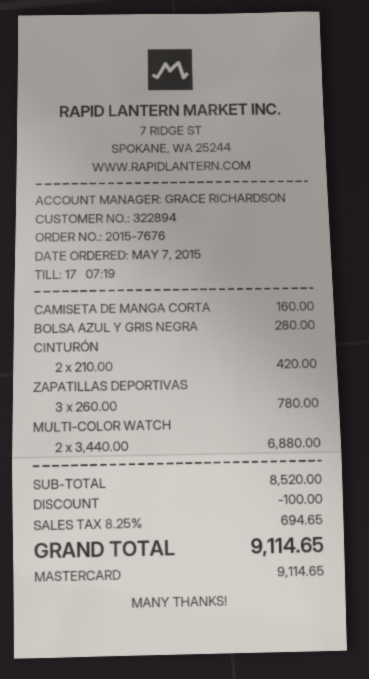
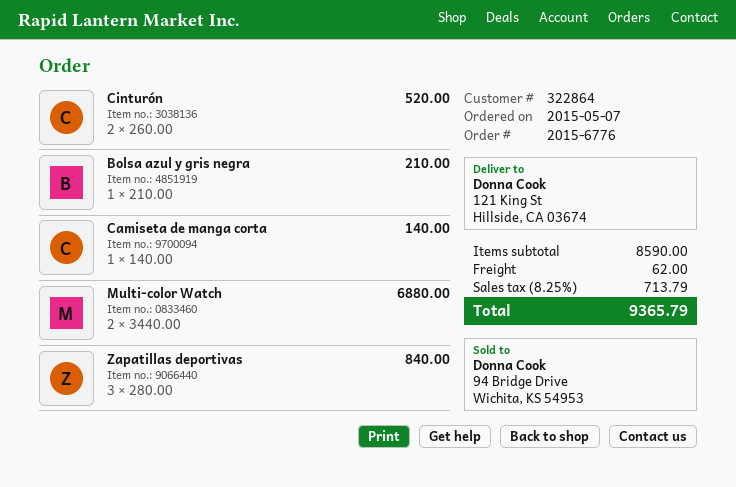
order number: 2015-7676 -> 2015-6776
customer number: 322894 -> 322864
CAMISETA DE MANGA CORTA: 1 x 160.00 = 160.00 -> 1 x 140.00 = 140.00
BOLSA AZUL Y GRIS NEGRA: 1 x 280.00 = 280.00 -> 1 x 210.00 = 210.00
CINTURÓN: 2 x 210.00 = 420.00 -> 2 x 260.00 = 520.00
ZAPATILLAS DEPORTIVAS: 3 x 260.00 = 780.00 -> 3 x 280.00 = 840.00
subtotal: 8520.00 -> 8590.00
discount: 100.00 -> none
shipping: none -> 62.00
tax: 8.25% = 694.65 -> 8.25% = 713.79
total: 9114.65 -> 9365.79

